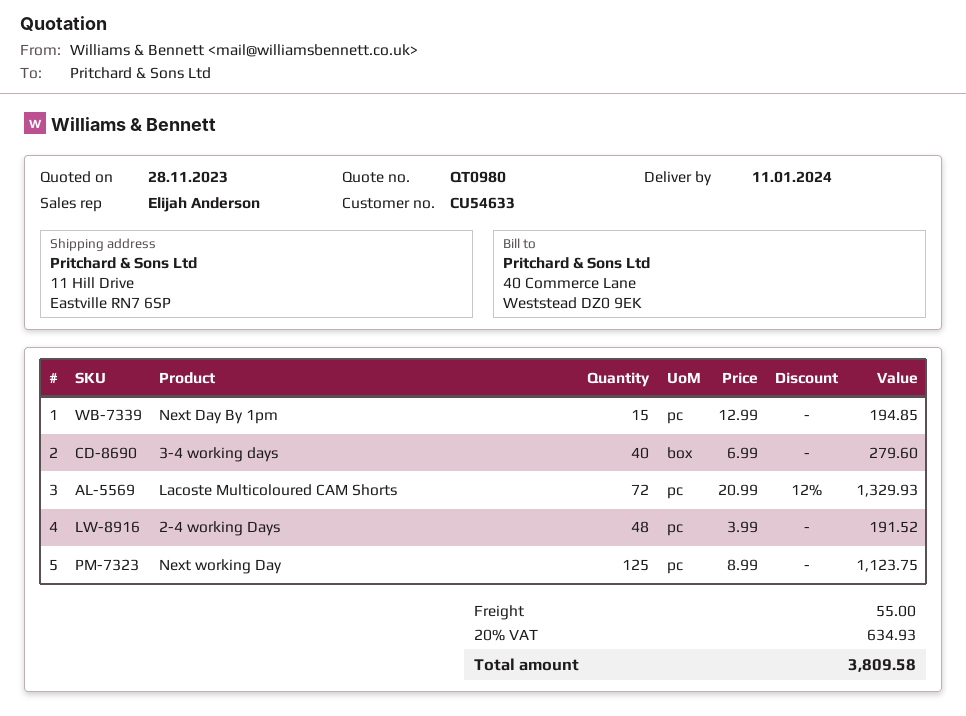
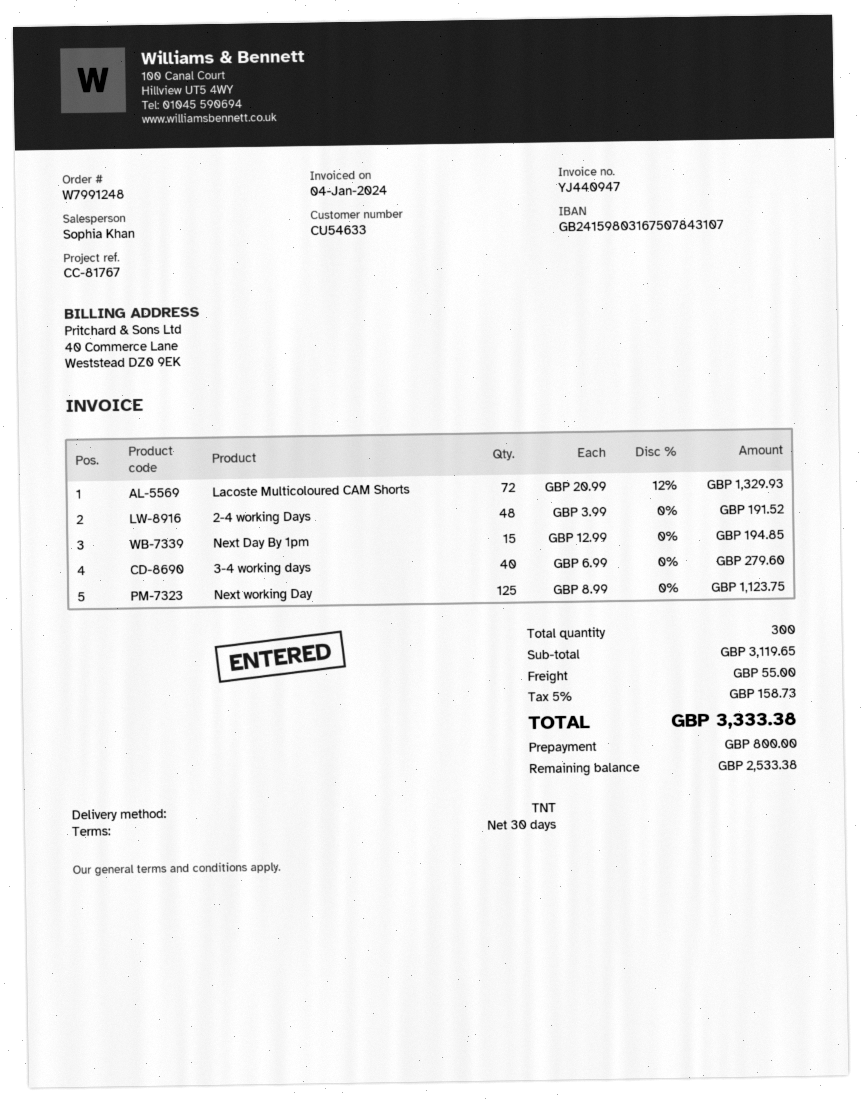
sales rep: Elijah Anderson -> Sophia Khan
tax: 20% = 634.93 -> 5% = 158.73
total: 3809.58 -> 3333.38

